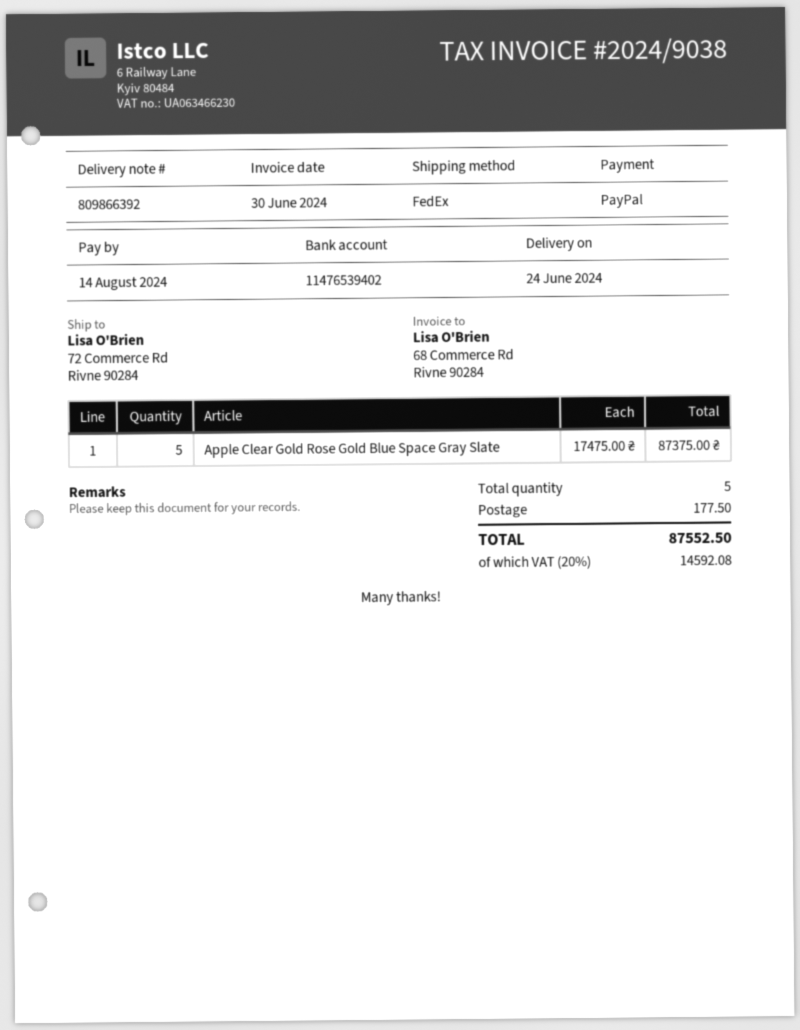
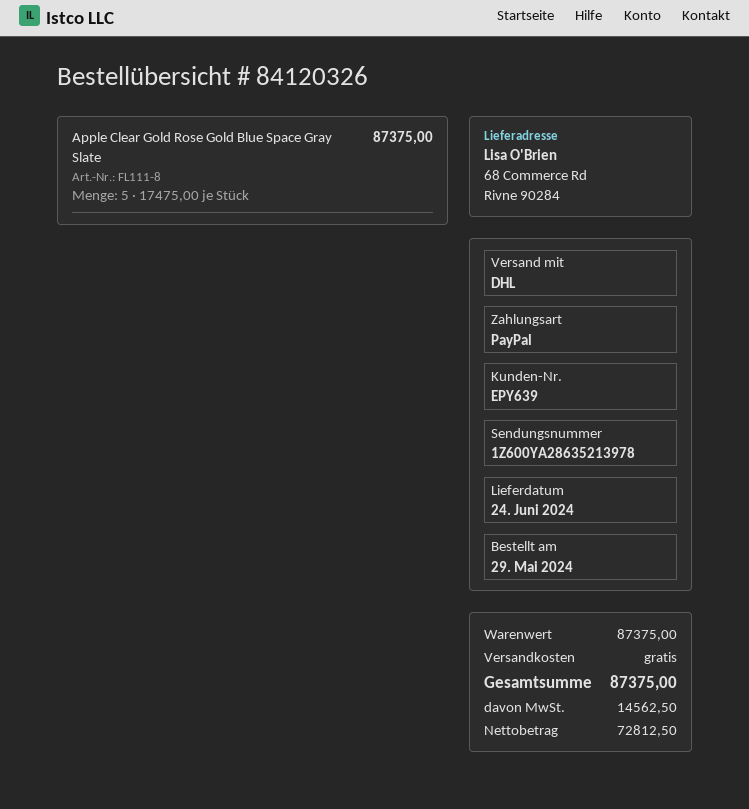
shipping method: FedEx -> DHL
ship to: 72 Commerce Rd, Rivne 90284 -> 68 Commerce Rd, Rivne 90284
shipping: 177.50 -> 0.00
tax: 14592.08 -> 14562.50
total: 87552.50 -> 87375.00

